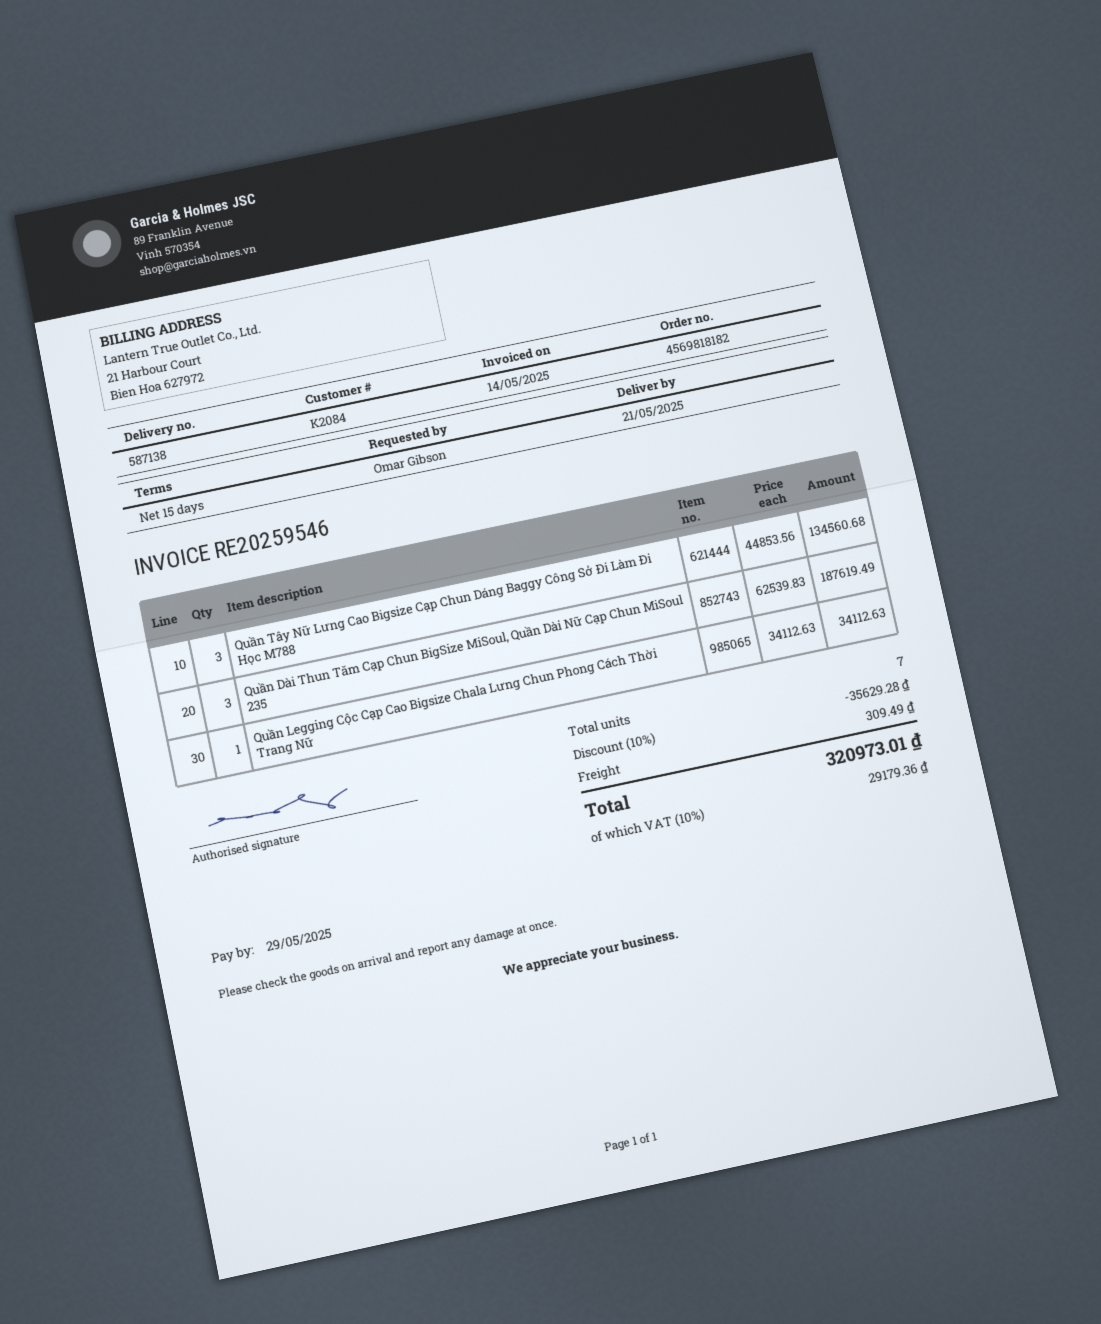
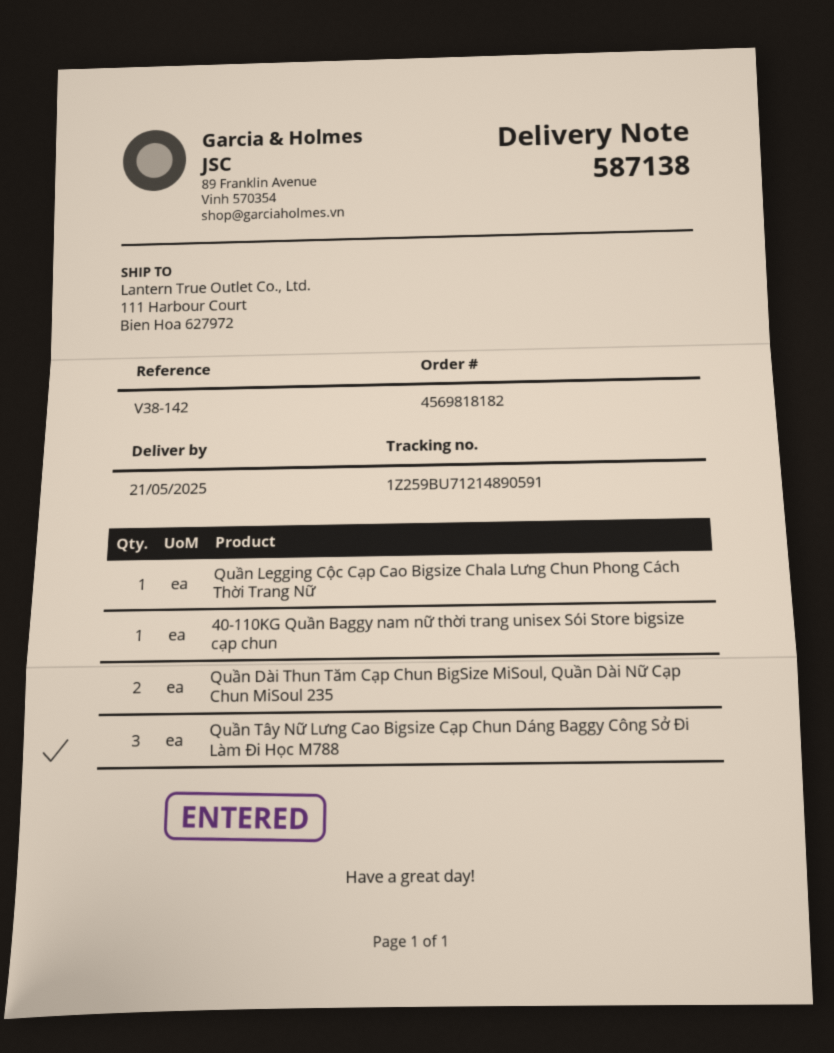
Quần Dài Thun Tăm Cạp Chun BigSize MiSoul, Quần Dài Nữ Cạp Chun MiSoul 235: 3 -> 2
40-110KG Quần Baggy nam nữ thời trang unisex Sói Store bigsize cạp chun: none -> 1

